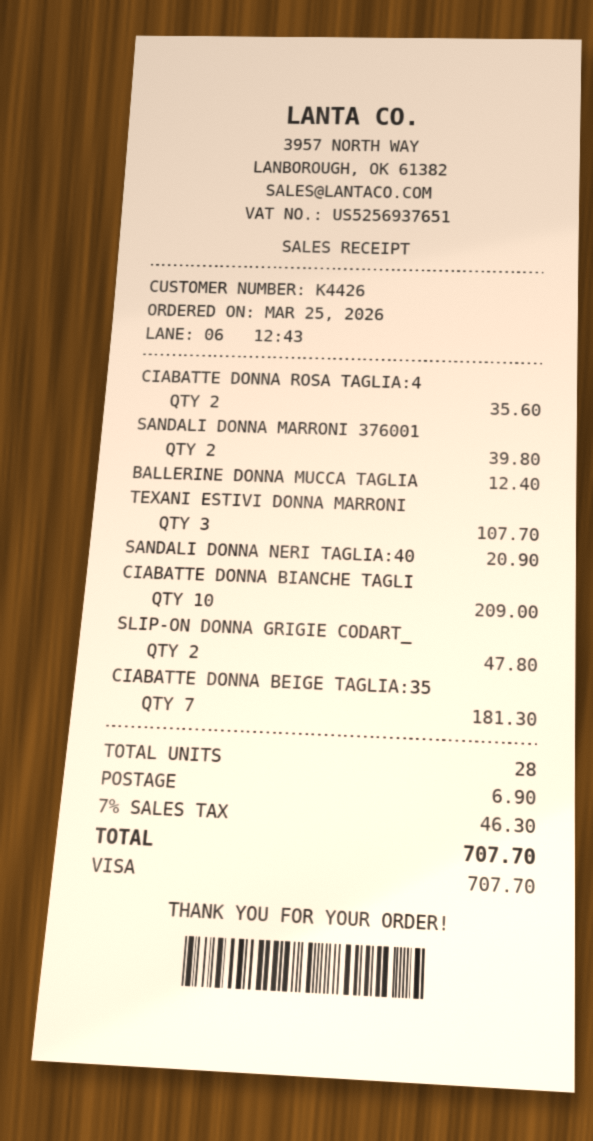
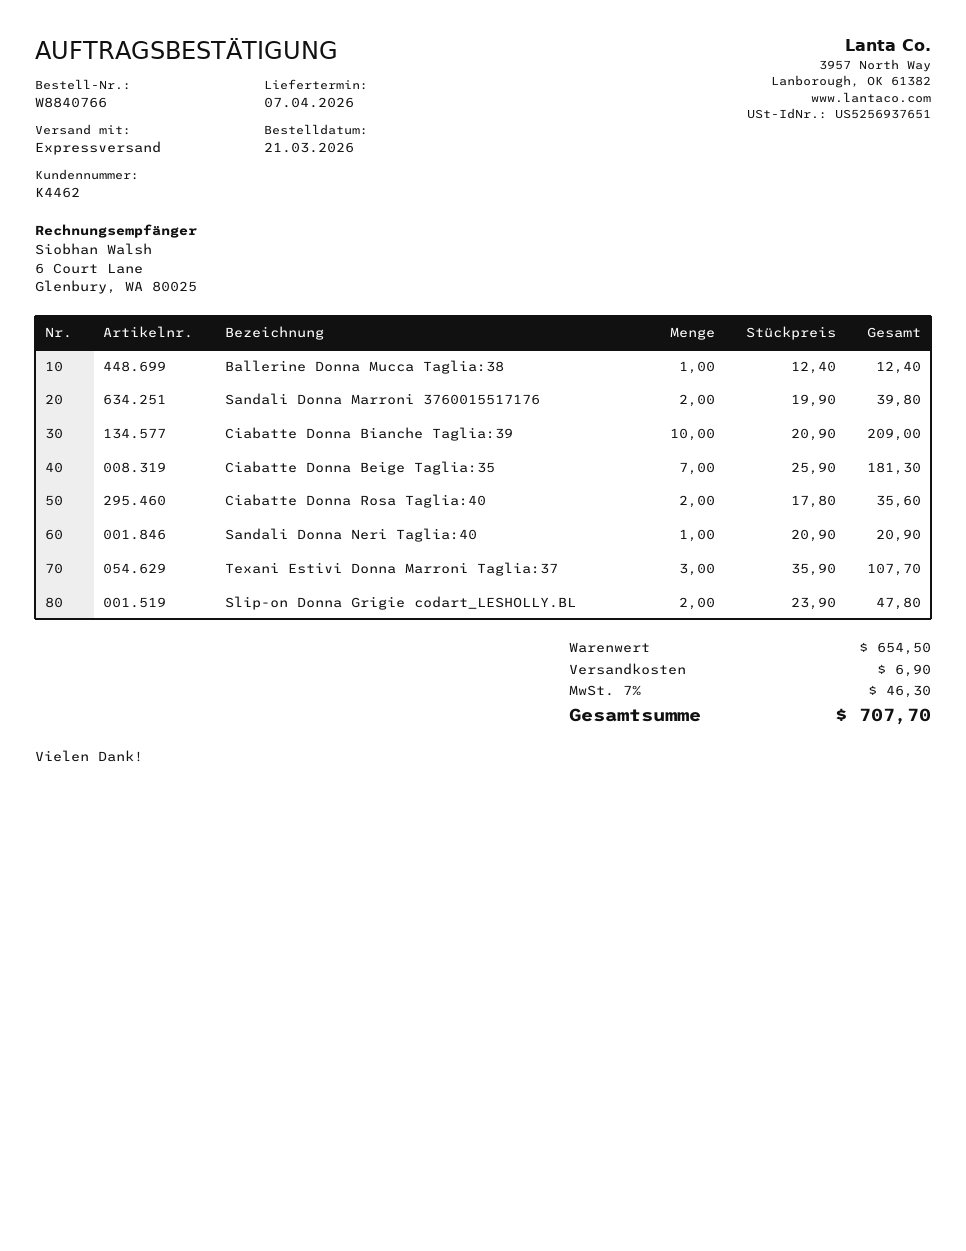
order date: 2026-03-25 -> 2026-03-21
customer number: K4426 -> K4462

